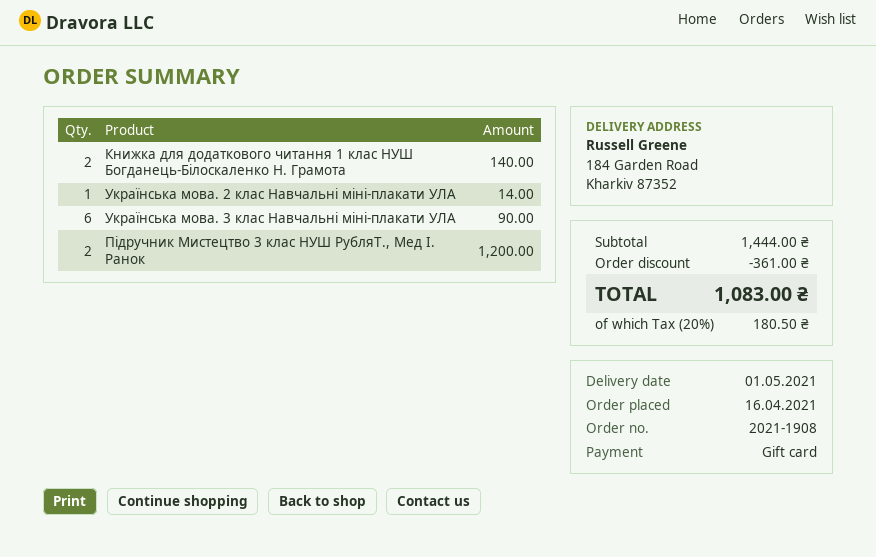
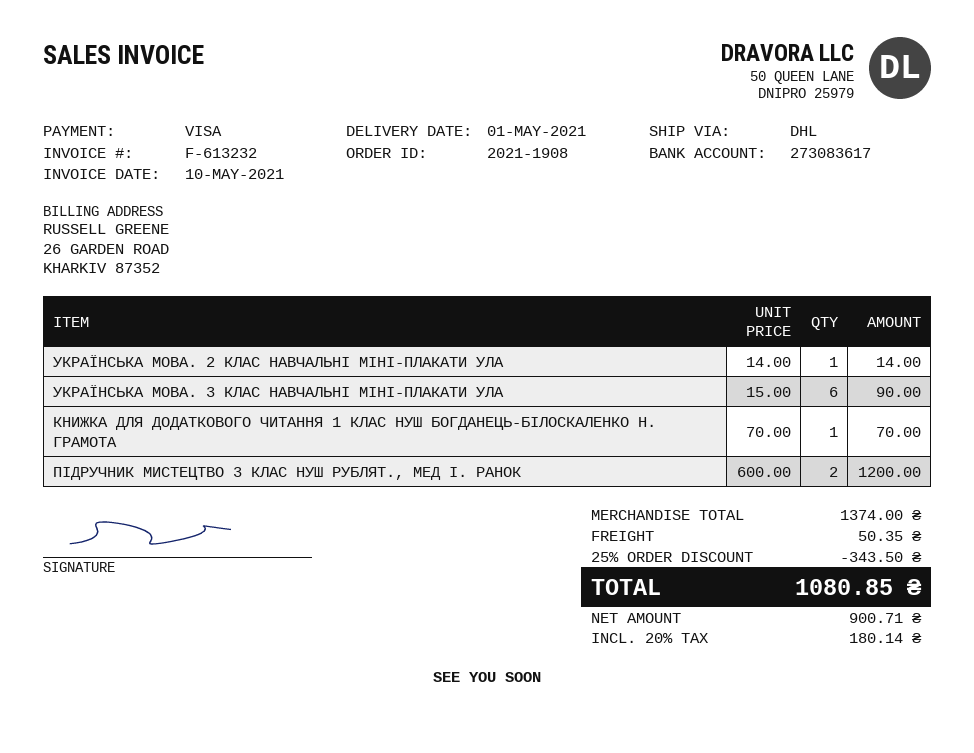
payment method: gift card -> Visa
Книжка для додаткового читання 1 клас НУШ Богданець-Білоскаленко Н. Грамота: 2 for 140.00 -> 1 for 70.00
subtotal: 1444.00 -> 1374.00
discount: 361.00 -> 343.50
shipping: none -> 50.35
tax: 20% = 180.50 -> 20% = 180.14
total: 1083.00 -> 1080.85

